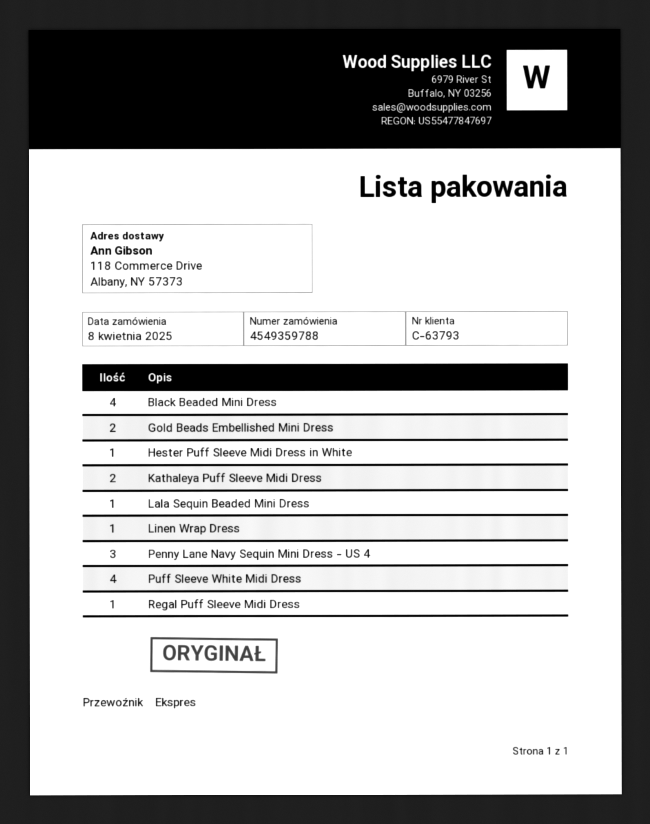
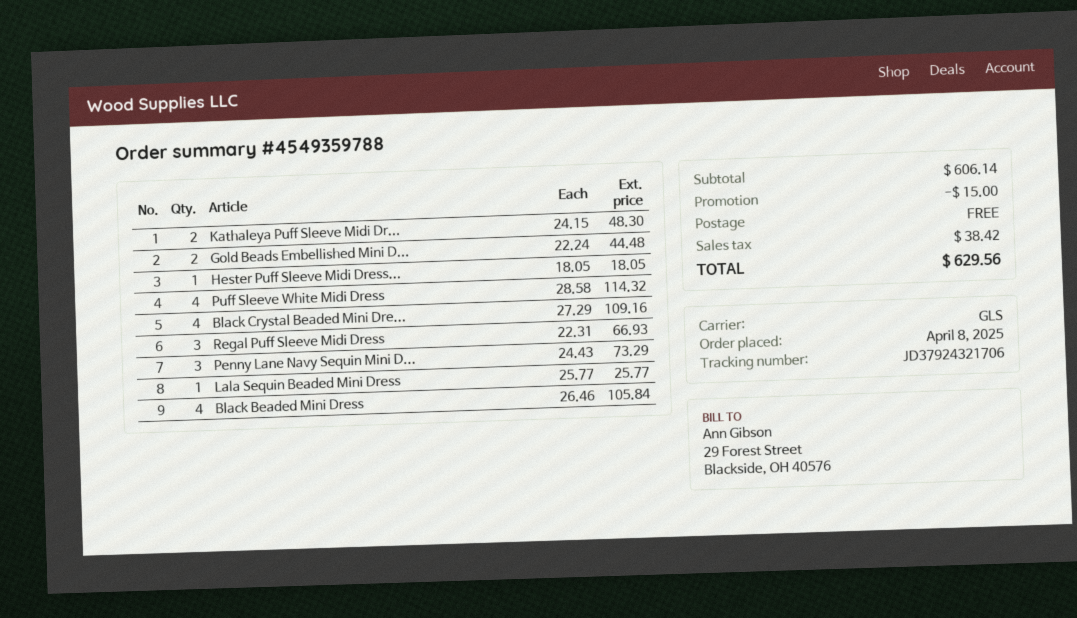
shipping method: express -> GLS
Linen Wrap Dress: 1 -> none
Regal Puff Sleeve Midi Dress: 1 -> 3
Black Crystal Beaded Mini Dre...: none -> 4

